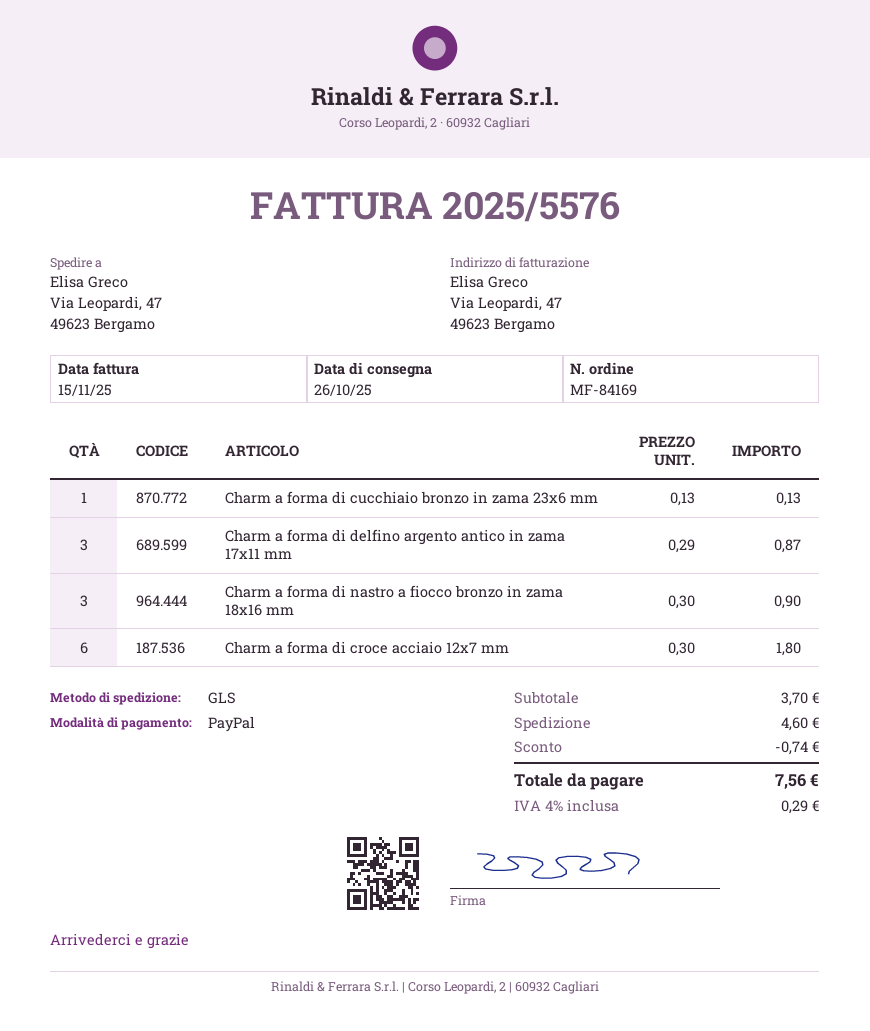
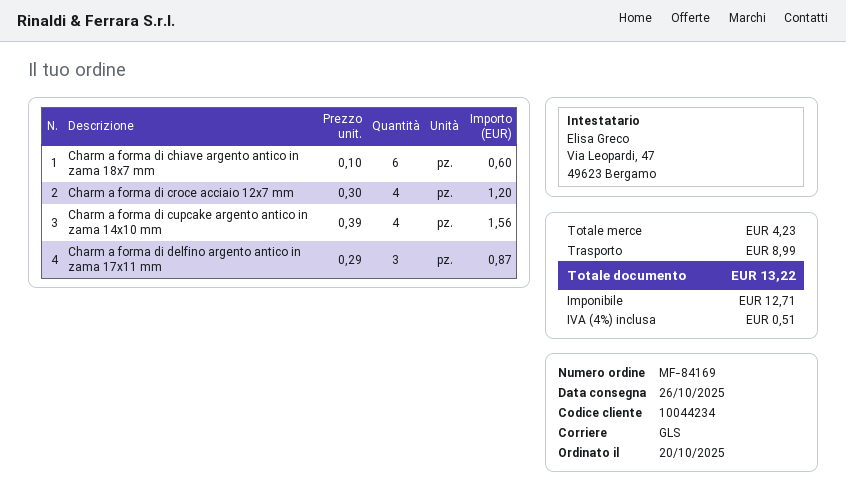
Charm a forma di cucchiaio bronzo in zama 23x6 mm: 1 x 0.13 = 0.13 -> none
Charm a forma di nastro a fiocco bronzo in zama 18x16 mm: 3 x 0.30 = 0.90 -> none
Charm a forma di croce acciaio 12x7 mm: 6 x 0.30 = 1.80 -> 4 x 0.30 = 1.20
Charm a forma di chiave argento antico in zama 18x7 mm: none -> 6 x 0.10 = 0.60
Charm a forma di cupcake argento antico in zama 14x10 mm: none -> 4 x 0.39 = 1.56
subtotal: 3.70 -> 4.23
discount: 0.74 -> none
shipping: 4.60 -> 8.99
tax: 4% = 0.29 -> 4% = 0.51
total: 7.56 -> 13.22

